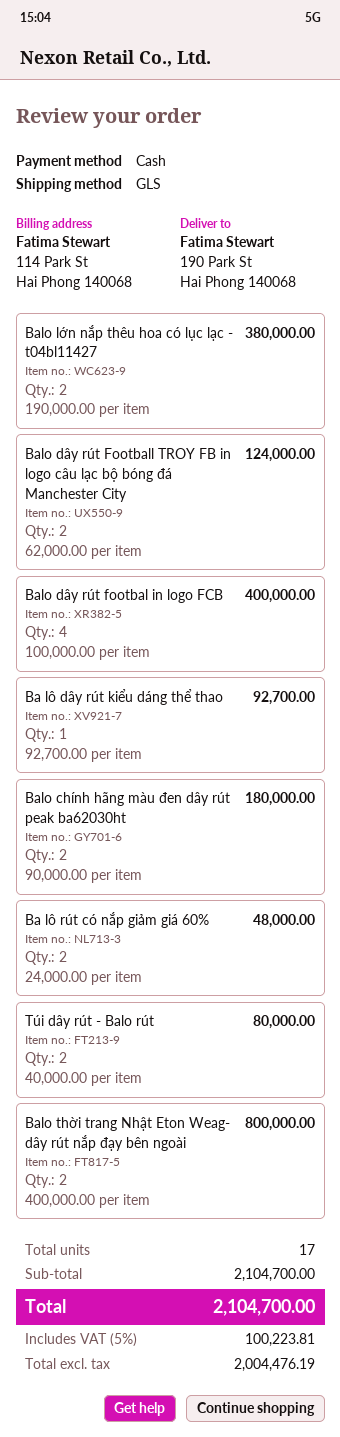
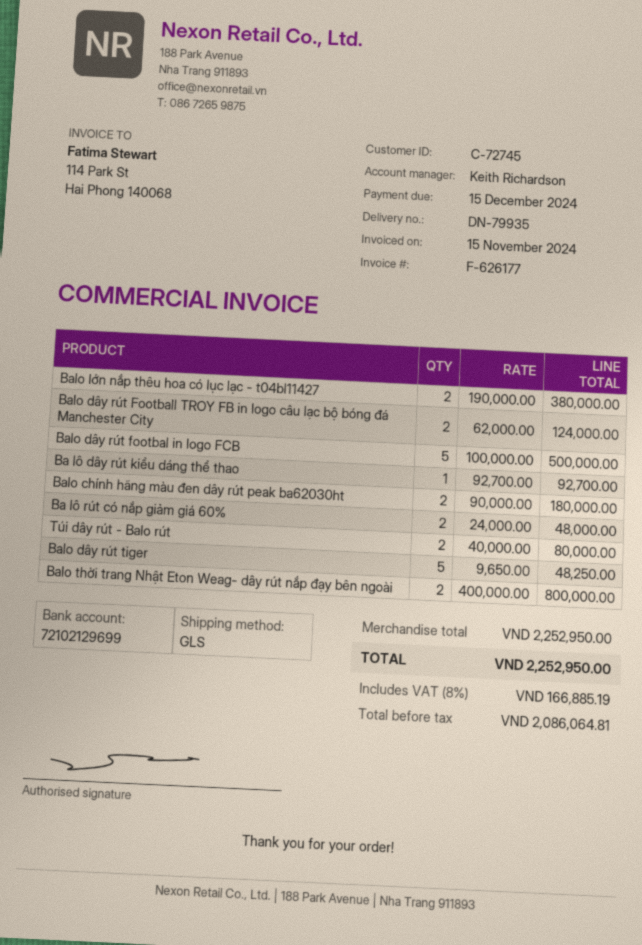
Balo dây rút footbal in logo FCB: 4 x 100000.00 = 400000.00 -> 5 x 100000.00 = 500000.00
Balo dây rút tiger: none -> 5 x 9650.00 = 48250.00
subtotal: 2104700.00 -> 2252950.00
net: 2004476.19 -> 2086064.81
tax: 5% = 100223.81 -> 8% = 166885.19
total: 2104700.00 -> 2252950.00

